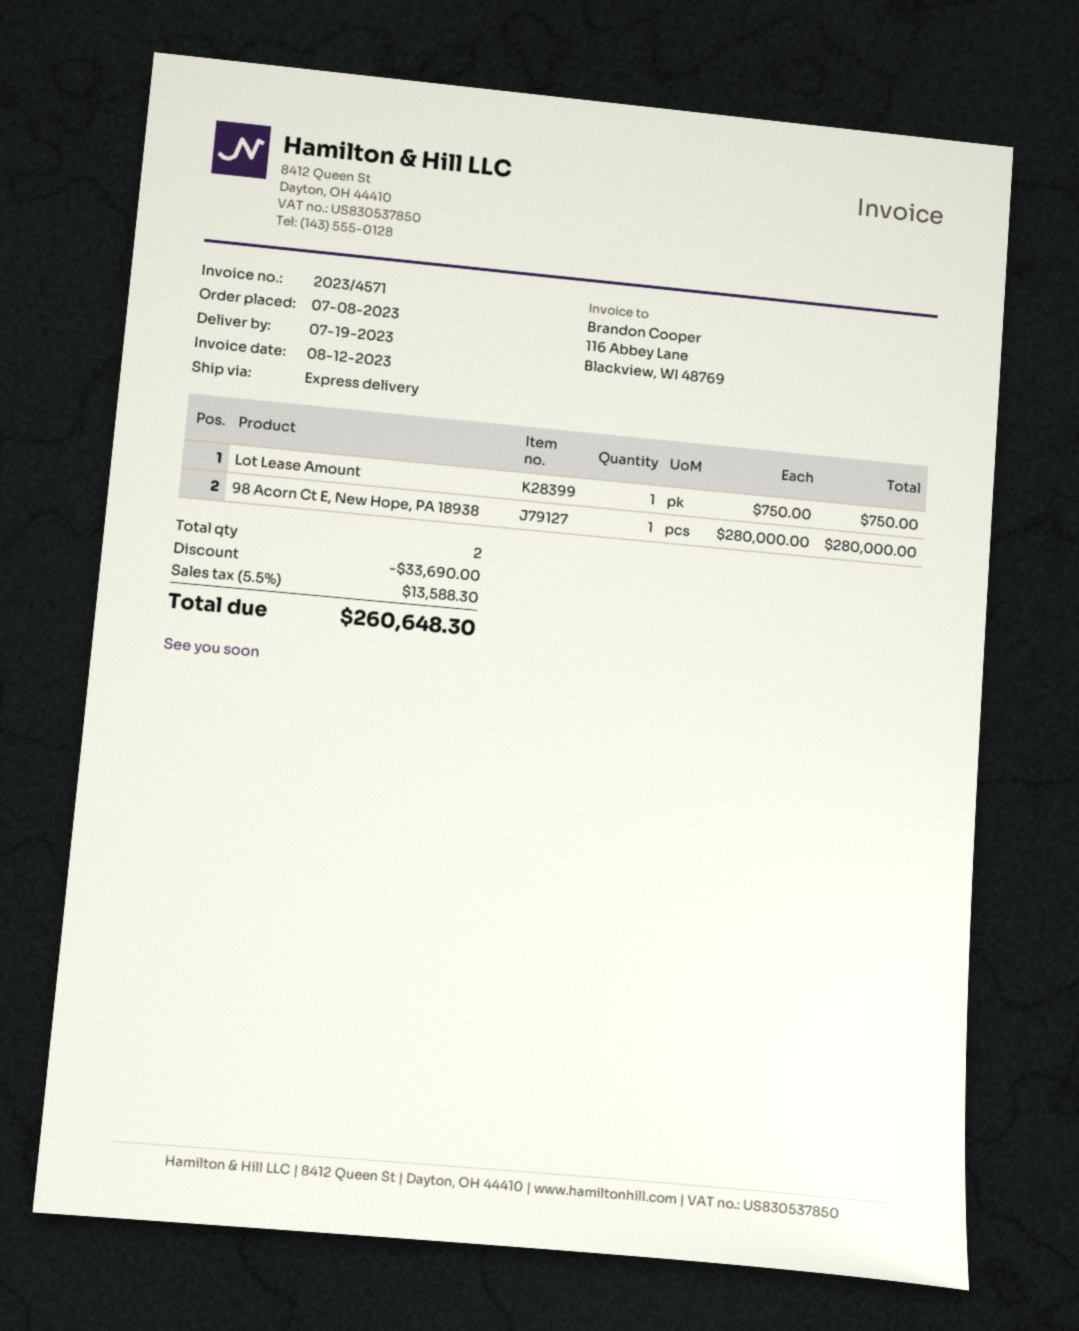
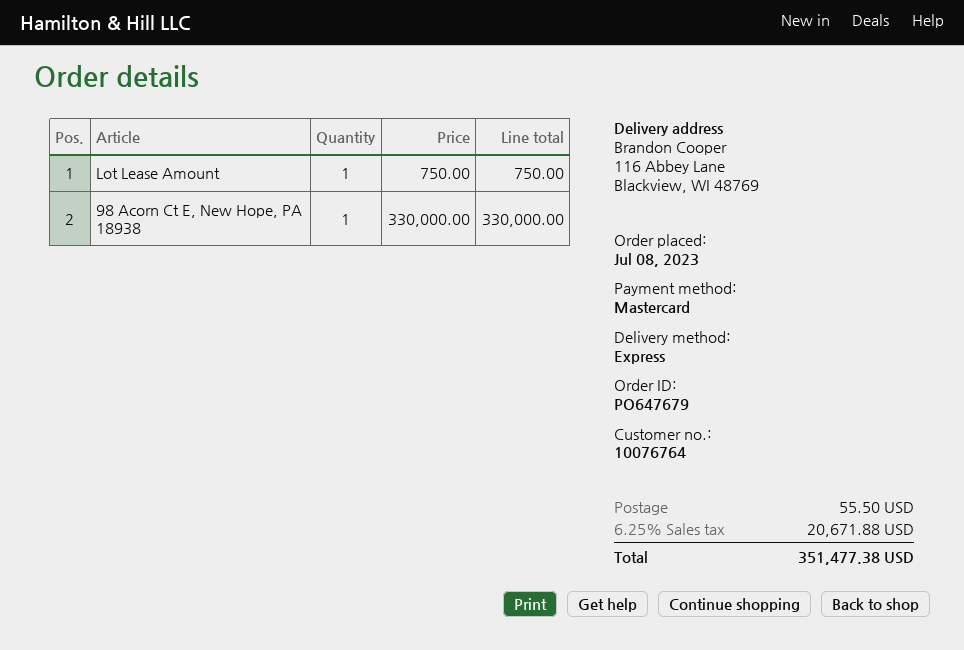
98 Acorn Ct E, New Hope, PA 18938: 1 x 280000.00 = 280000.00 -> 1 x 330000.00 = 330000.00
discount: 33690.00 -> none
shipping: none -> 55.50
tax: 5.5% = 13588.30 -> 6.25% = 20671.88
total: 260648.30 -> 351477.38

